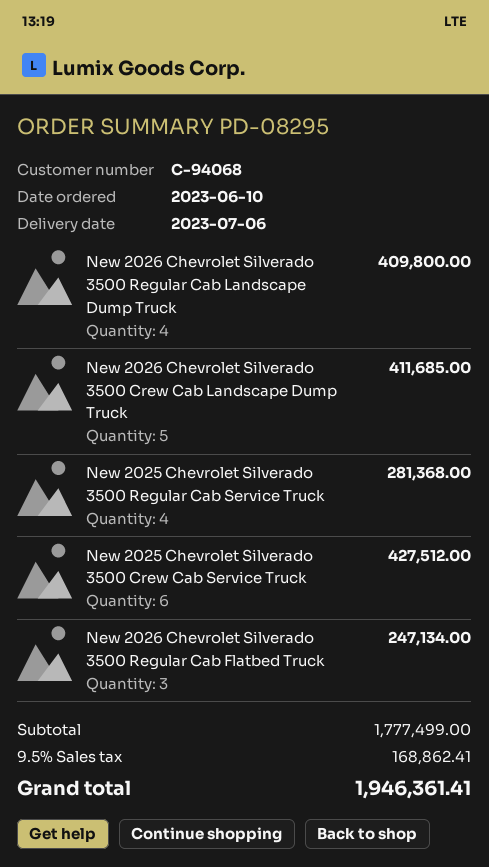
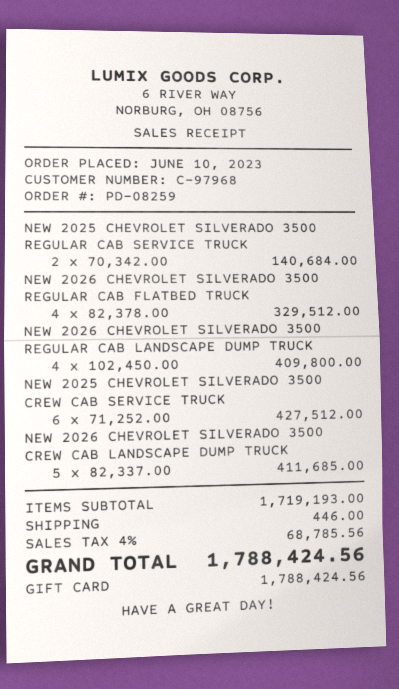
order number: PD-08295 -> PD-08259
customer number: C-94068 -> C-97968
New 2025 Chevrolet Silverado 3500 Regular Cab Service Truck: 4 for 281368.00 -> 2 for 140684.00
New 2026 Chevrolet Silverado 3500 Regular Cab Flatbed Truck: 3 for 247134.00 -> 4 for 329512.00
subtotal: 1777499.00 -> 1719193.00
shipping: none -> 446.00
tax: 9.5% = 168862.41 -> 4% = 68785.56
total: 1946361.41 -> 1788424.56

